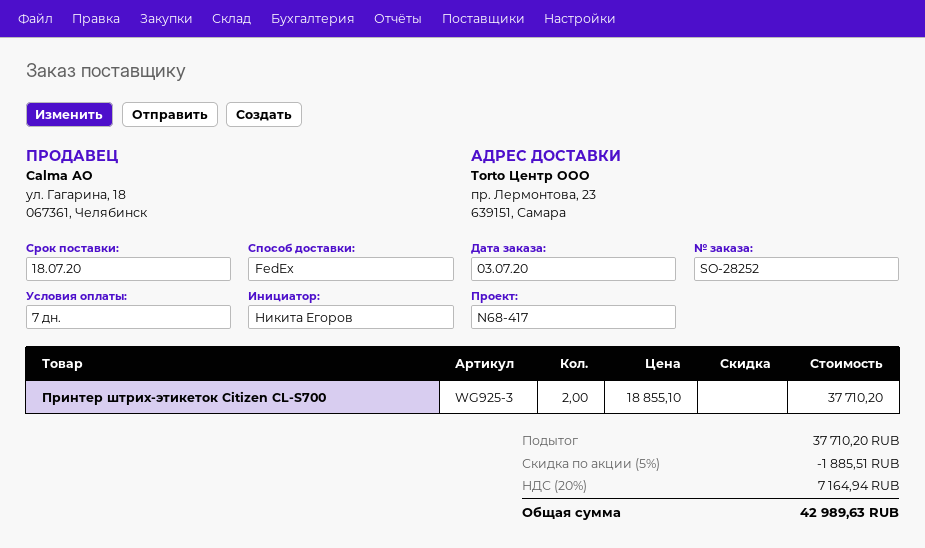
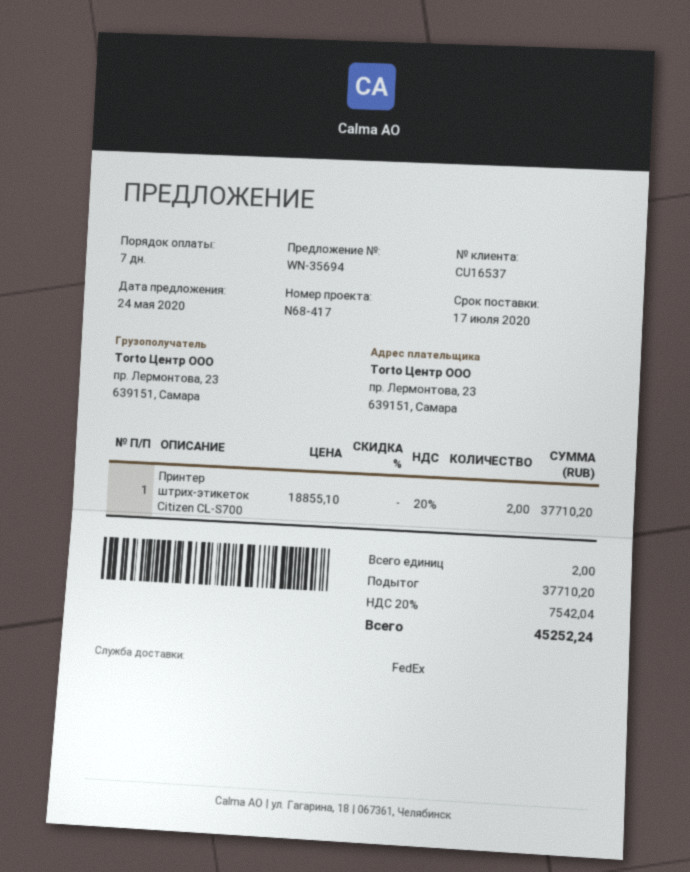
delivery date: 2020-07-18 -> 2020-07-17
discount: 5% = 1885.51 -> none
tax: 20% = 7164.94 -> 20% = 7542.04
total: 42989.63 -> 45252.24

